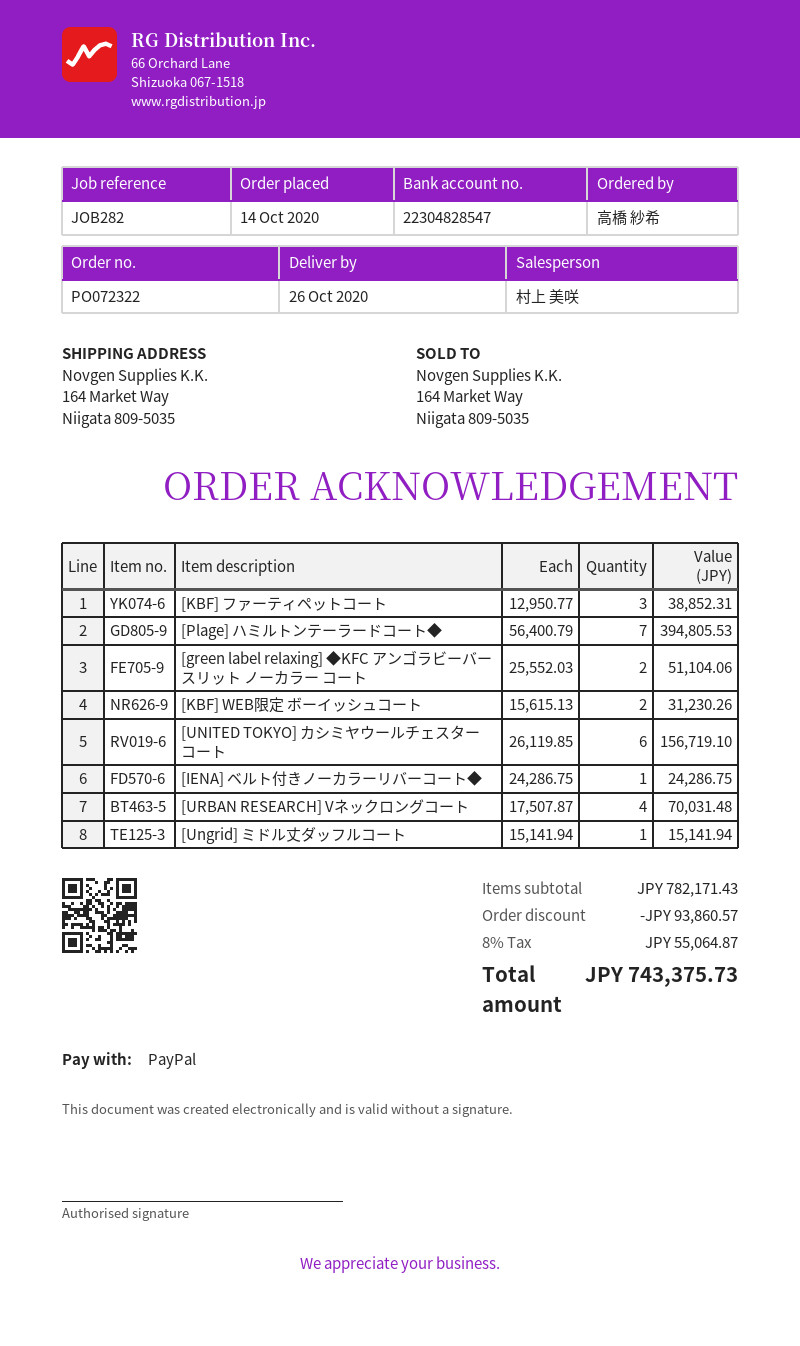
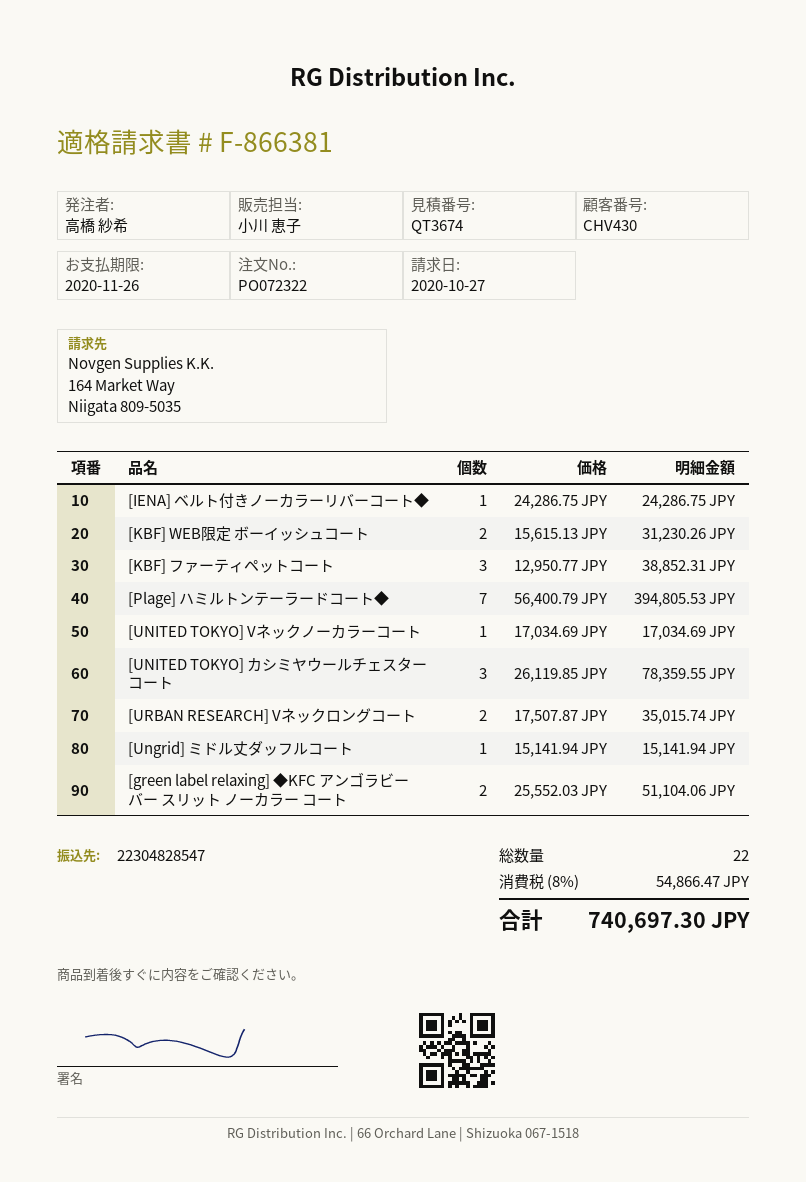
sales rep: 村上 美咲 -> 小川 恵子
[UNITED TOKYO] カシミヤウールチェスターコート: 6 x 26119.85 = 156719.10 -> 3 x 26119.85 = 78359.55
[URBAN RESEARCH] Vネックロングコート: 4 x 17507.87 = 70031.48 -> 2 x 17507.87 = 35015.74
[UNITED TOKYO] Vネックノーカラーコート: none -> 1 x 17034.69 = 17034.69
discount: 93860.57 -> none
tax: 8% = 55064.87 -> 8% = 54866.47
total: 743375.73 -> 740697.30

